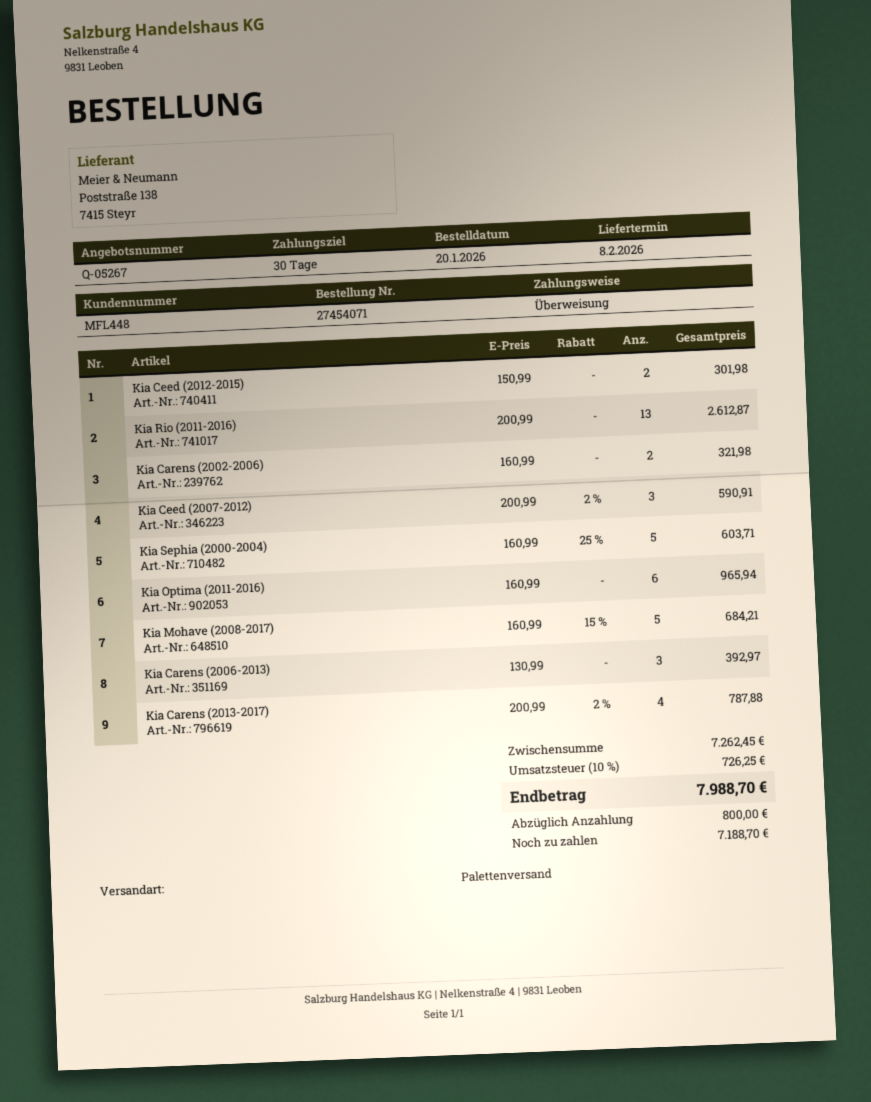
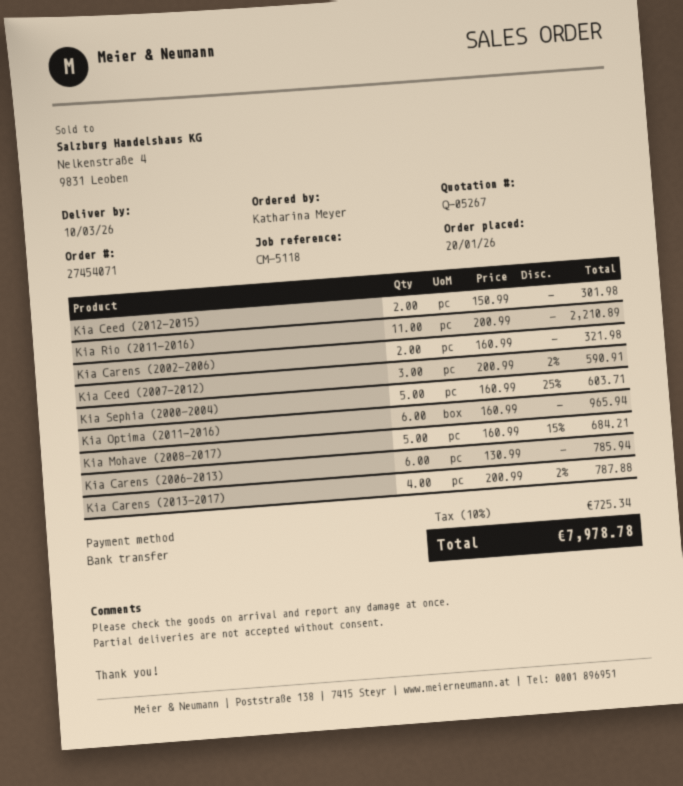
delivery date: 2026-02-08 -> 2026-03-10
Kia Rio (2011-2016): 13 x 200.99 = 2612.87 -> 11 x 200.99 = 2210.89
Kia Carens (2006-2013): 3 x 130.99 = 392.97 -> 6 x 130.99 = 785.94
tax: 10% = 726.25 -> 10% = 725.34
total: 7988.70 -> 7978.78

